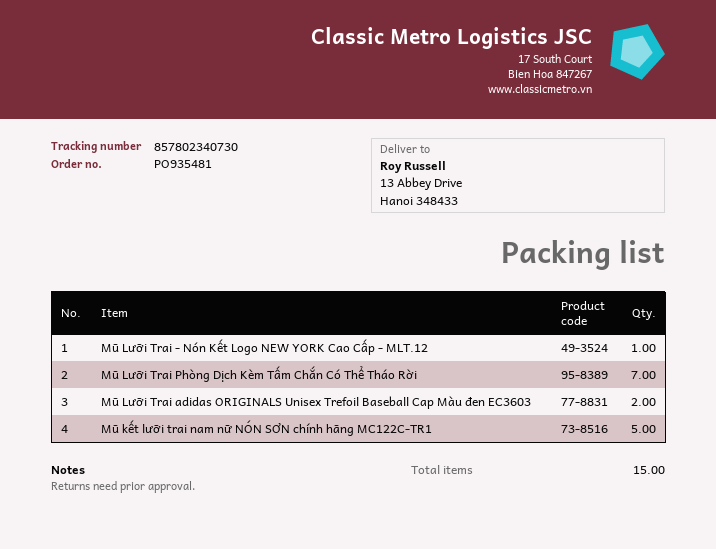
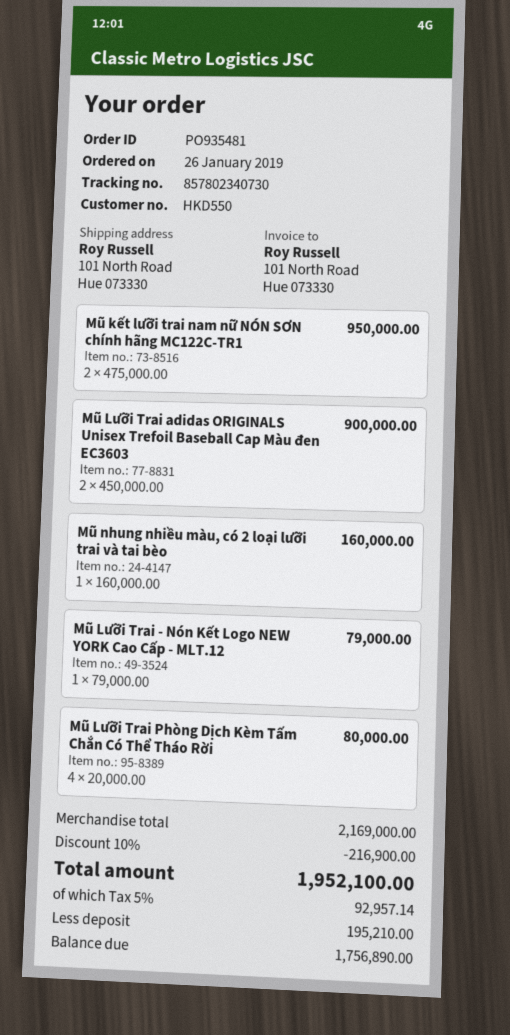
ship to: 13 Abbey Drive, Hanoi 348433 -> 101 North Road, Hue 073330
Mũ Lưỡi Trai Phòng Dịch Kèm Tấm Chắn Có Thể Tháo Rời: 7 -> 4
Mũ kết lưỡi trai nam nữ NÓN SƠN chính hãng MC122C-TR1: 5 -> 2
Mũ nhung nhiều màu, có 2 loại lưỡi trai và tai bèo: none -> 1

